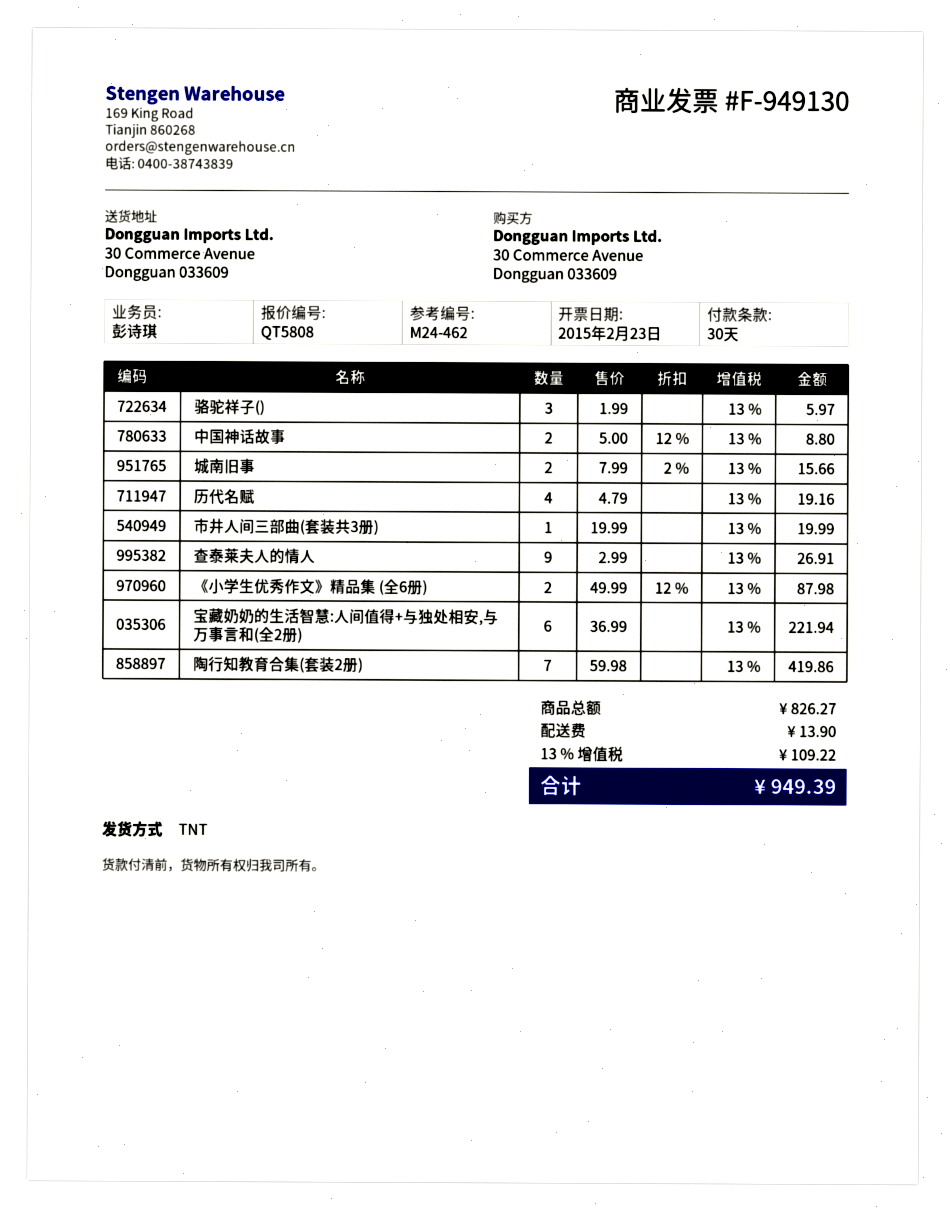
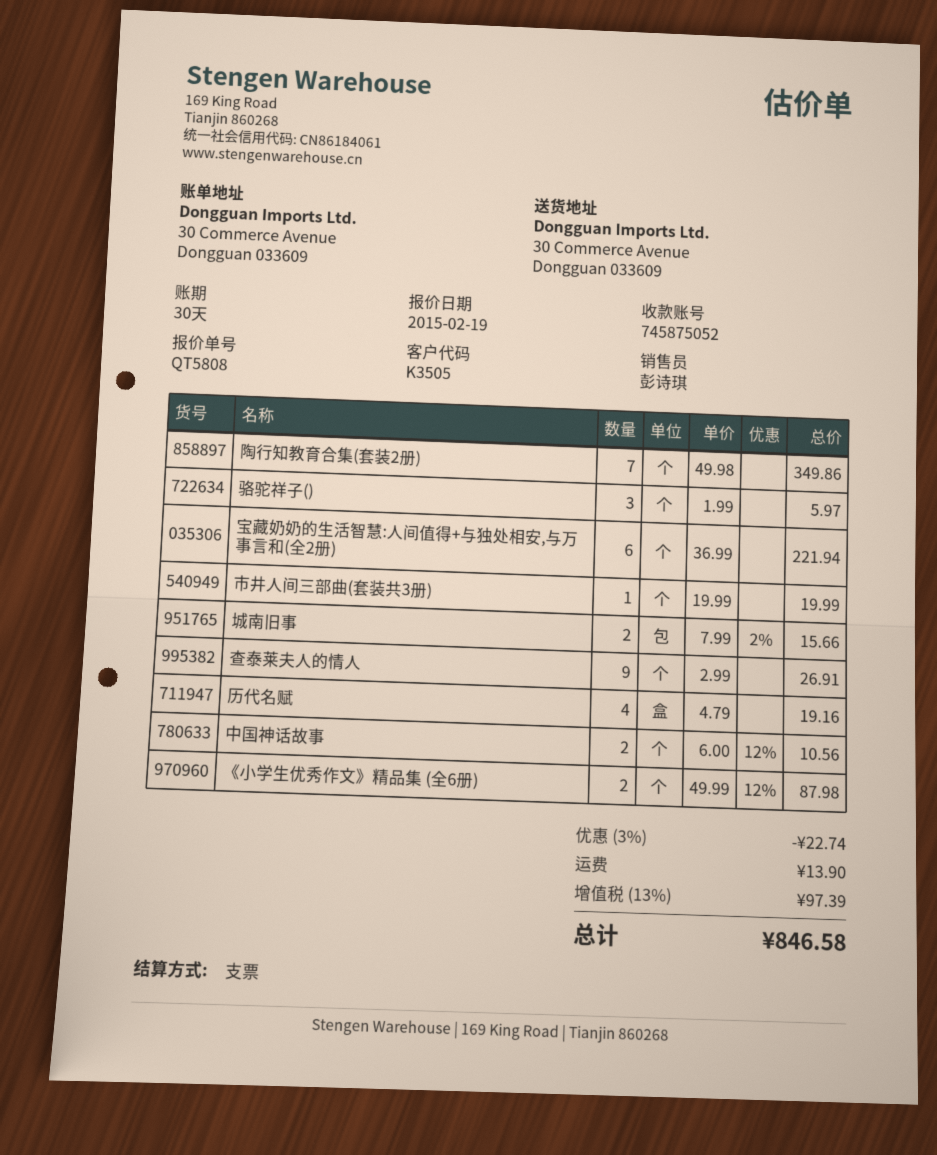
中国神话故事: 2 x 5.00 - 12% = 8.80 -> 2 x 6.00 - 12% = 10.56
陶行知教育合集(套装2册): 7 x 59.98 = 419.86 -> 7 x 49.98 = 349.86
discount: none -> 3% = 22.74
tax: 13% = 109.22 -> 13% = 97.39
total: 949.39 -> 846.58

